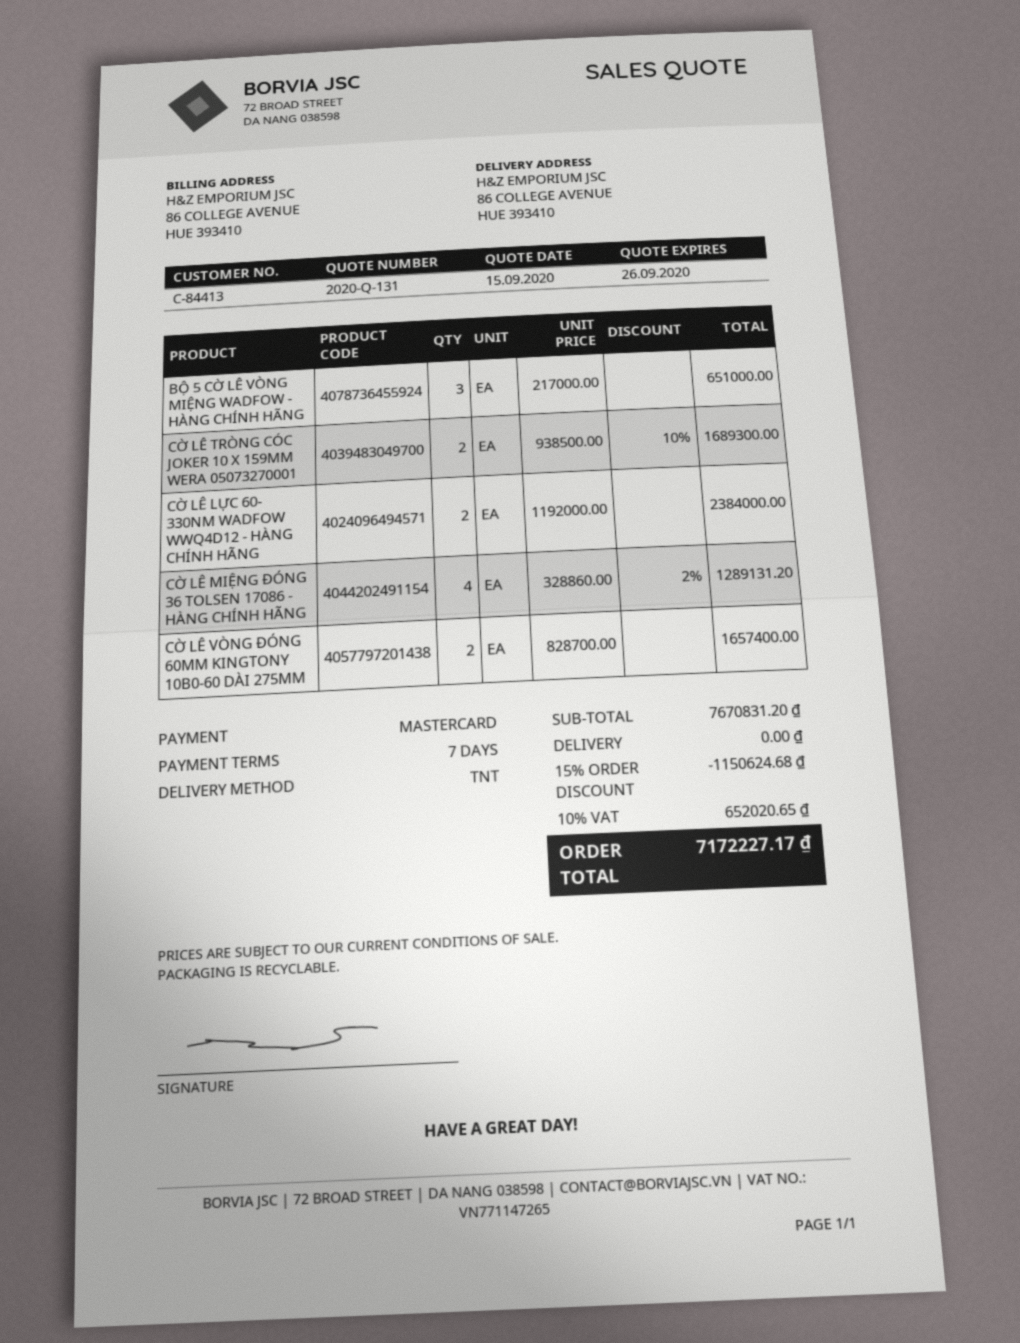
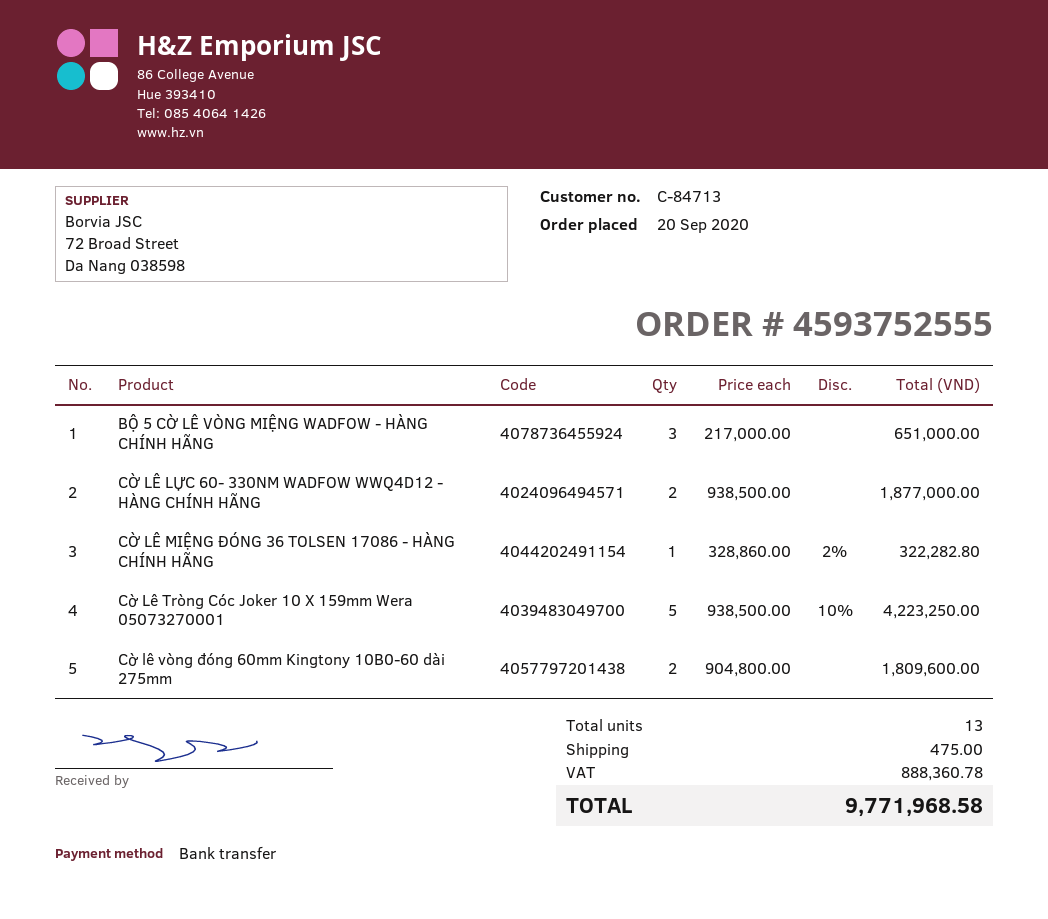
customer number: C-84413 -> C-84713
payment method: Mastercard -> bank transfer
CỜ LÊ TRÒNG CÓC JOKER 10 X 159MM WERA 05073270001: 2 x 938500.00 - 10% = 1689300.00 -> 5 x 938500.00 - 10% = 4223250.00
CỜ LÊ LỰC 60- 330NM WADFOW WWQ4D12 - HÀNG CHÍNH HÃNG: 2 x 1192000.00 = 2384000.00 -> 2 x 938500.00 = 1877000.00
CỜ LÊ MIỆNG ĐÓNG 36 TOLSEN 17086 - HÀNG CHÍNH HÃNG: 4 x 328860.00 - 2% = 1289131.20 -> 1 x 328860.00 - 2% = 322282.80
CỜ LÊ VÒNG ĐÓNG 60MM KINGTONY 10B0-60 DÀI 275MM: 2 x 828700.00 = 1657400.00 -> 2 x 904800.00 = 1809600.00
discount: 15% = 1150624.68 -> none
shipping: 0.00 -> 475.00
tax: 652020.65 -> 888360.78
total: 7172227.17 -> 9771968.58

